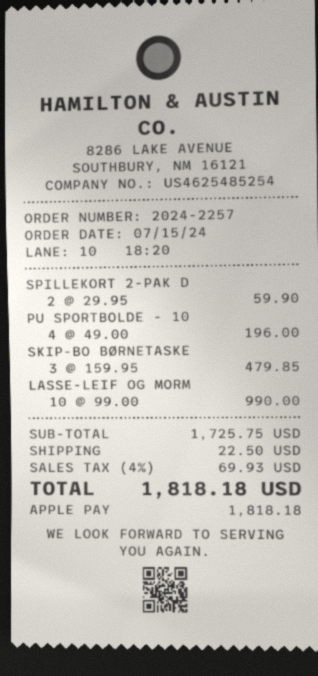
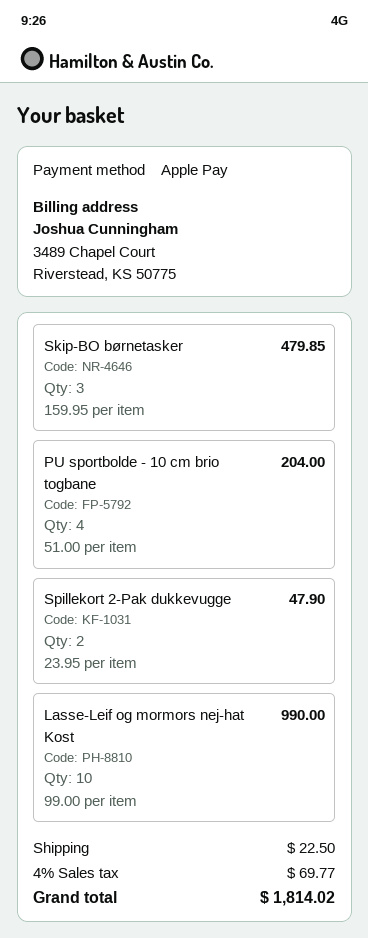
SPILLEKORT 2-PAK D: 2 x 29.95 = 59.90 -> 2 x 23.95 = 47.90
PU SPORTBOLDE - 10: 4 x 49.00 = 196.00 -> 4 x 51.00 = 204.00
tax: 4% = 69.93 -> 4% = 69.77
total: 1818.18 -> 1814.02

